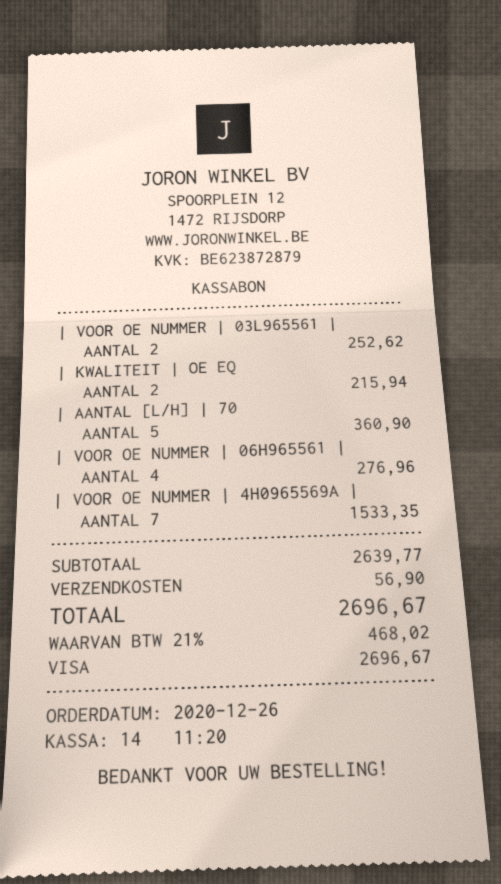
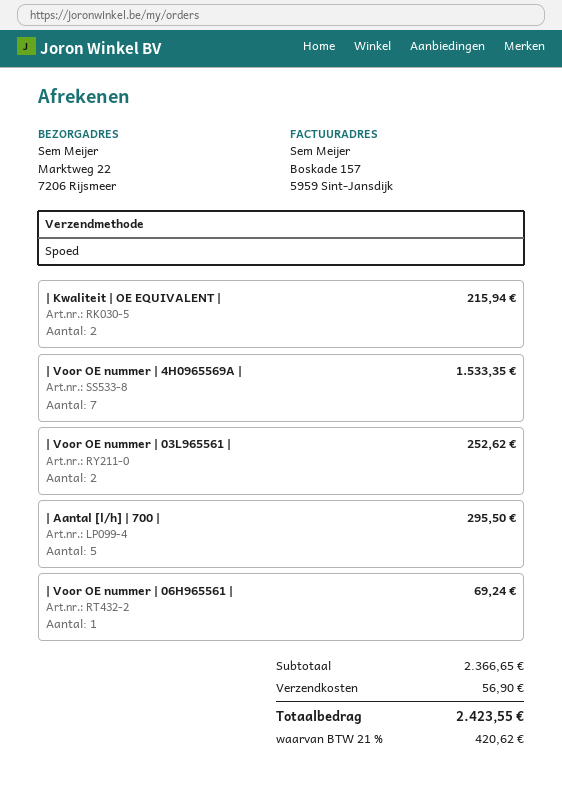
| AANTAL [L/H] | 70: 5 for 360.90 -> 5 for 295.50
| VOOR OE NUMMER | 06H965561 |: 4 for 276.96 -> 1 for 69.24
subtotal: 2639.77 -> 2366.65
tax: 21% = 468.02 -> 21% = 420.62
total: 2696.67 -> 2423.55

